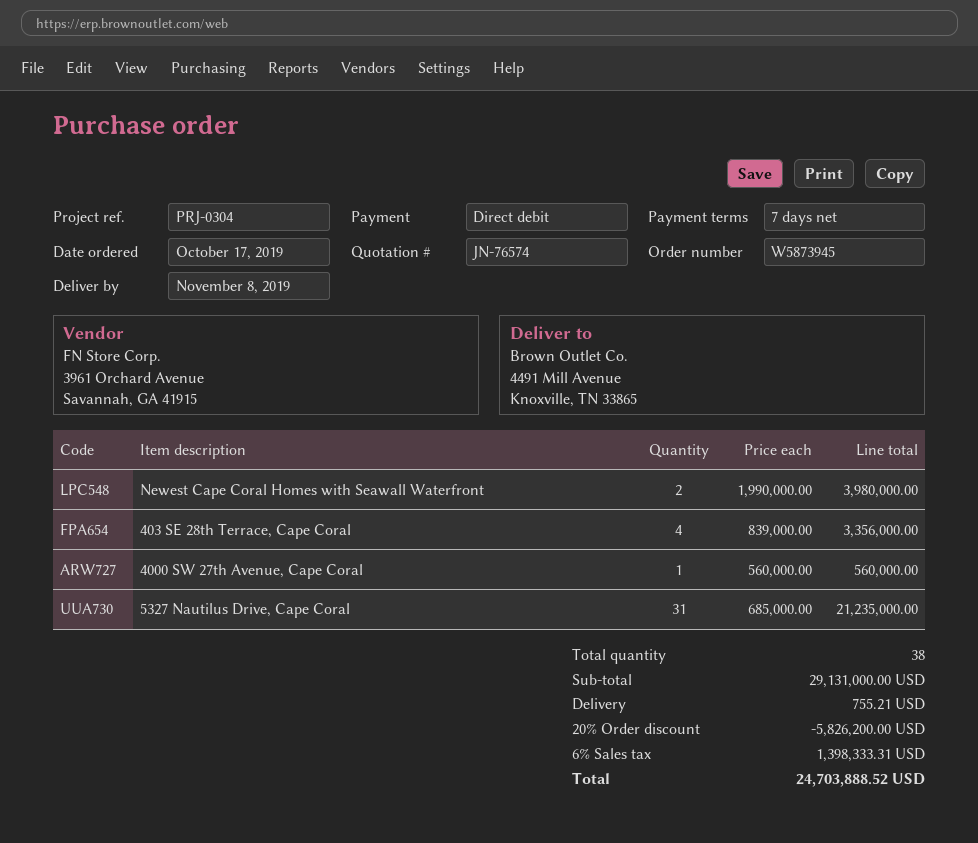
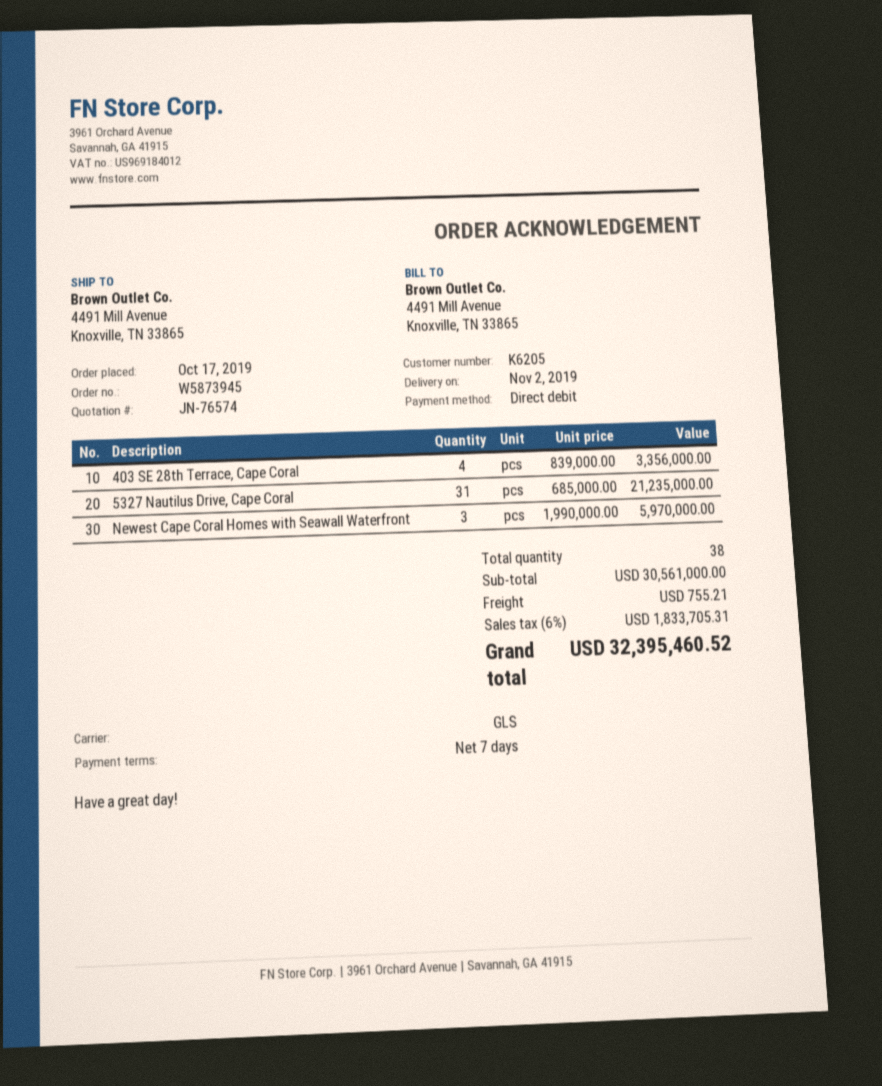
delivery date: 2019-11-08 -> 2019-11-02
Newest Cape Coral Homes with Seawall Waterfront: 2 x 1990000.00 = 3980000.00 -> 3 x 1990000.00 = 5970000.00
4000 SW 27th Avenue, Cape Coral: 1 x 560000.00 = 560000.00 -> none
subtotal: 29131000.00 -> 30561000.00
discount: 20% = 5826200.00 -> none
tax: 6% = 1398333.31 -> 6% = 1833705.31
total: 24703888.52 -> 32395460.52

